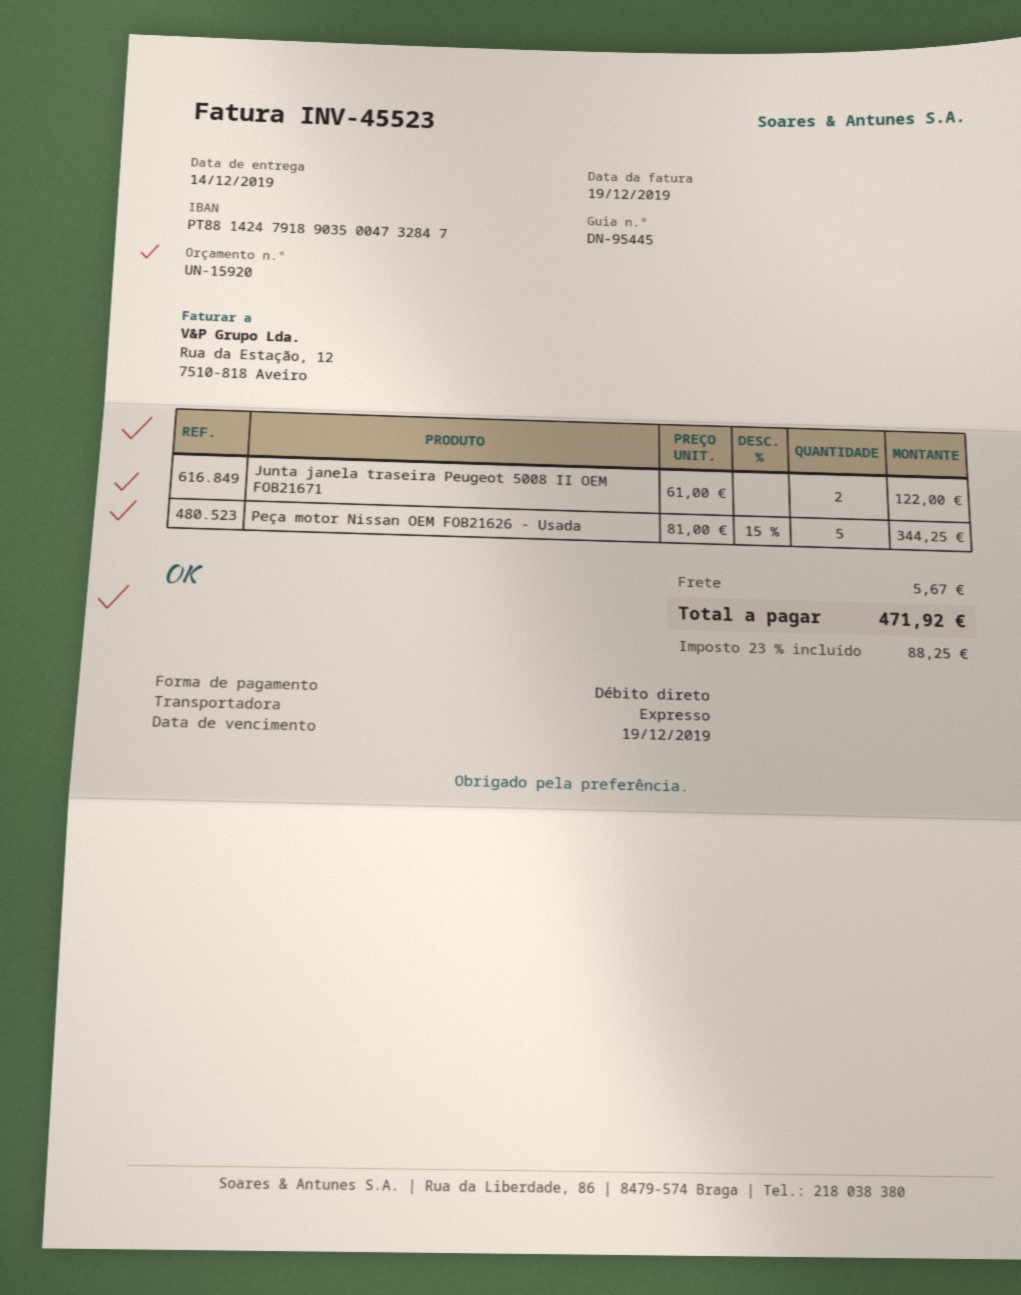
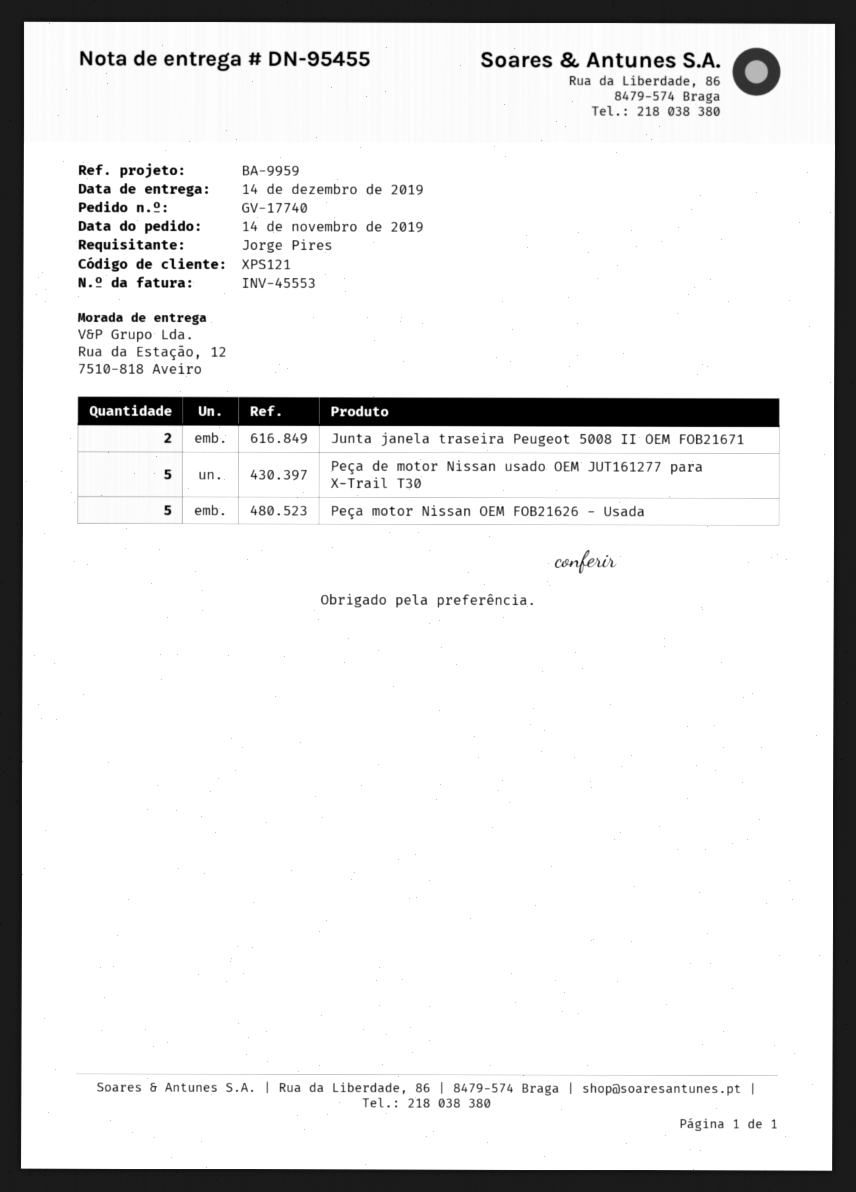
delivery note number: DN-95445 -> DN-95455
invoice number: INV-45523 -> INV-45553
Peça de motor Nissan usado OEM JUT161277 para X-Trail T30: none -> 5

